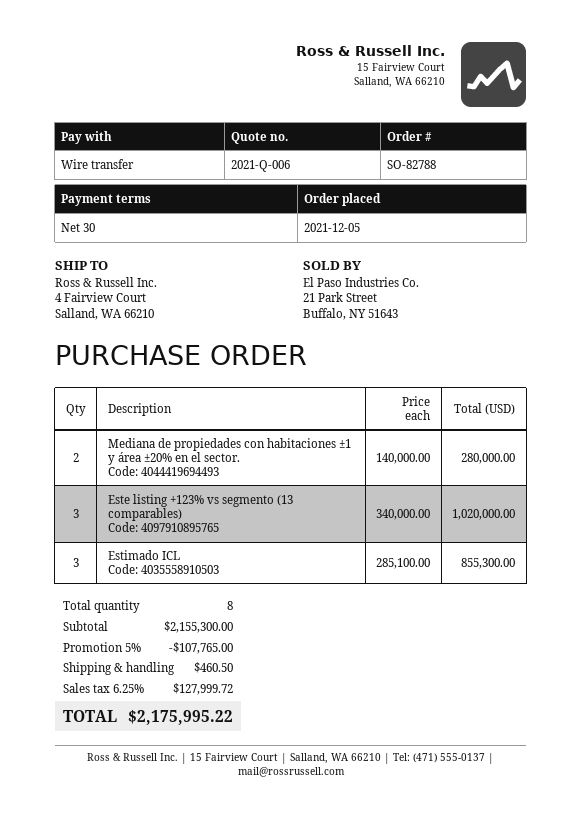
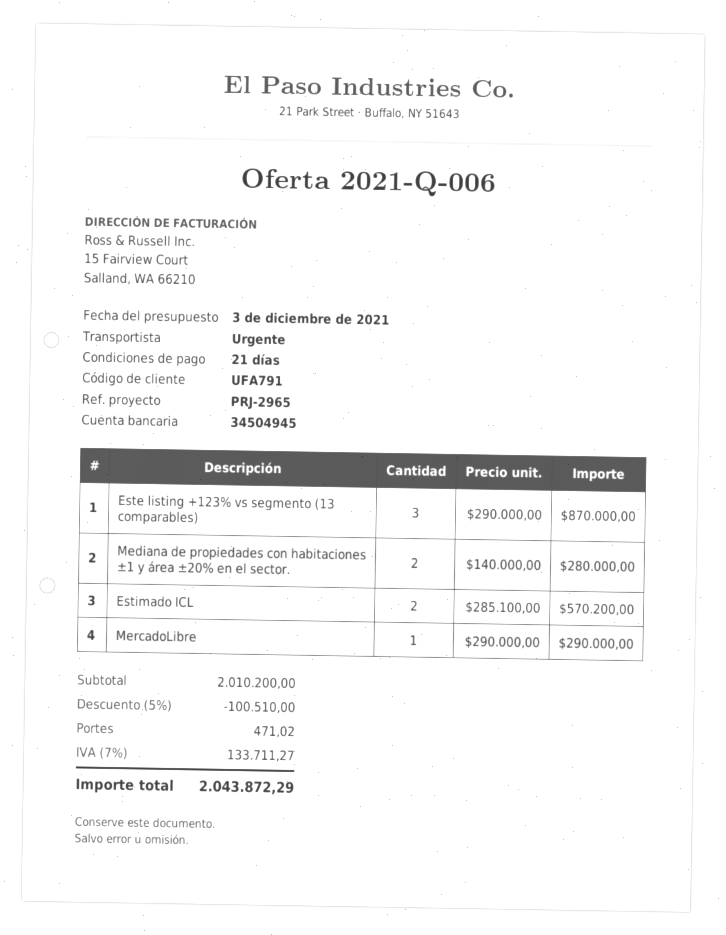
payment terms: 30 days -> 21 days
Este listing +123% vs segmento (13 comparables): 3 x 340000.00 = 1020000.00 -> 3 x 290000.00 = 870000.00
Estimado ICL: 3 x 285100.00 = 855300.00 -> 2 x 285100.00 = 570200.00
MercadoLibre: none -> 1 x 290000.00 = 290000.00
subtotal: 2155300.00 -> 2010200.00
discount: 5% = 107765.00 -> 5% = 100510.00
shipping: 460.50 -> 471.02
tax: 6.25% = 127999.72 -> 7% = 133711.27
total: 2175995.22 -> 2043872.29

